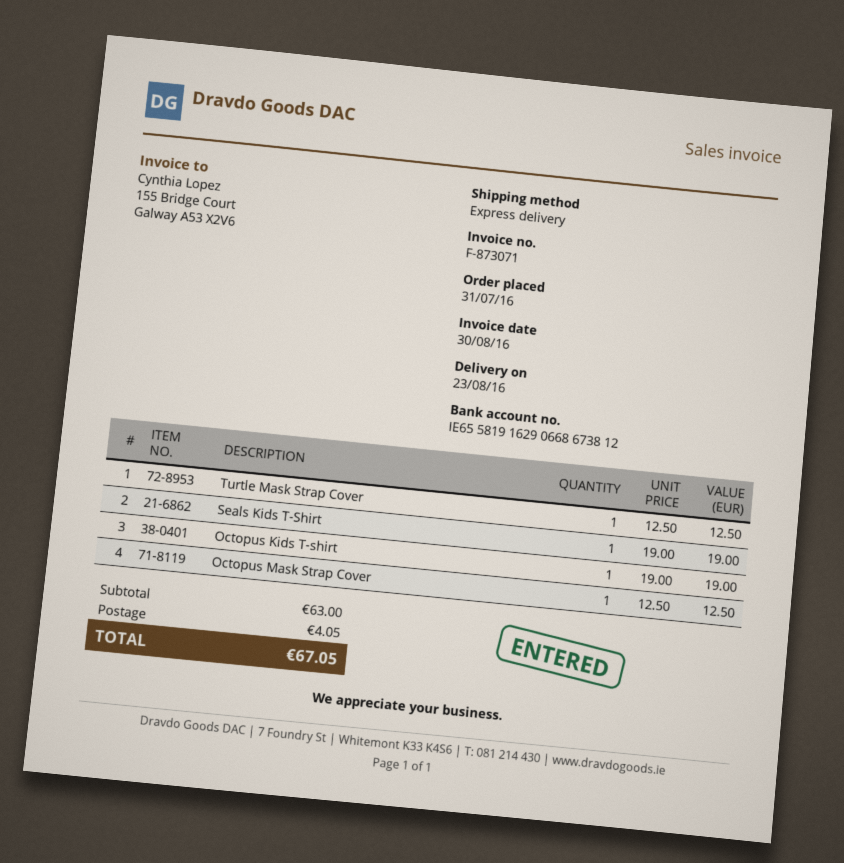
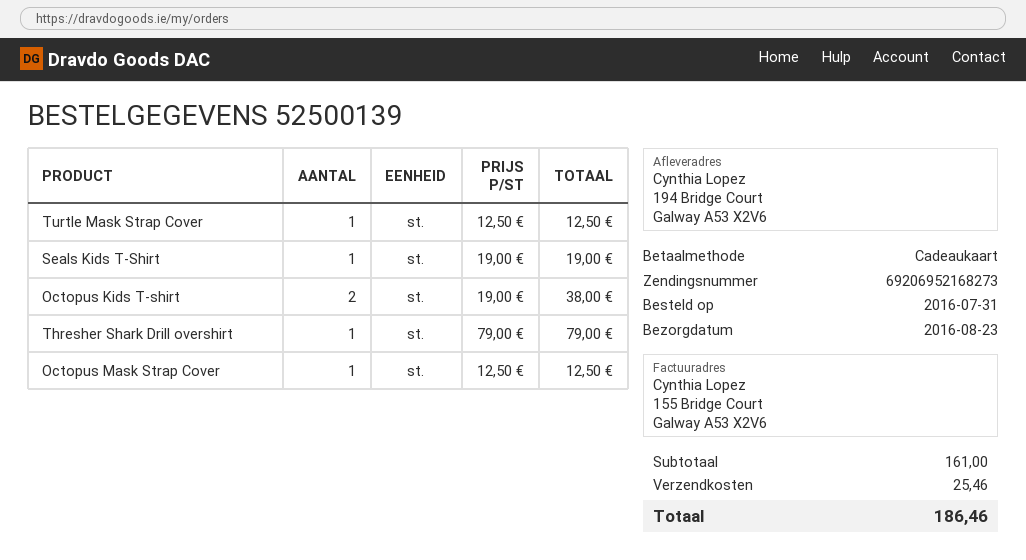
Octopus Kids T-shirt: 1 x 19.00 = 19.00 -> 2 x 19.00 = 38.00
Thresher Shark Drill overshirt: none -> 1 x 79.00 = 79.00
subtotal: 63.00 -> 161.00
shipping: 4.05 -> 25.46
total: 67.05 -> 186.46

